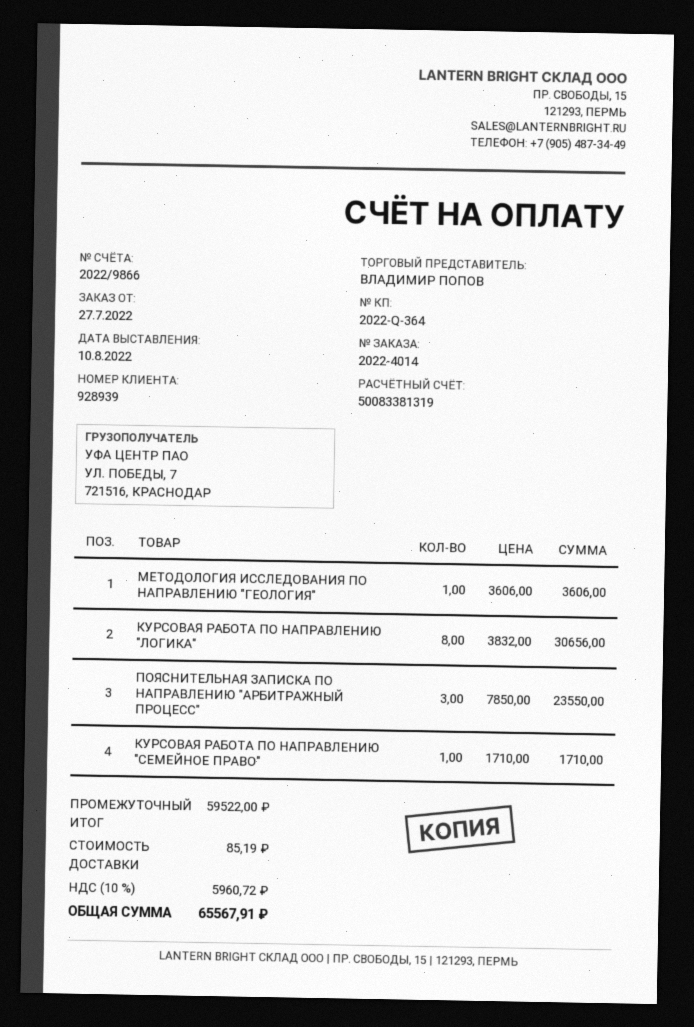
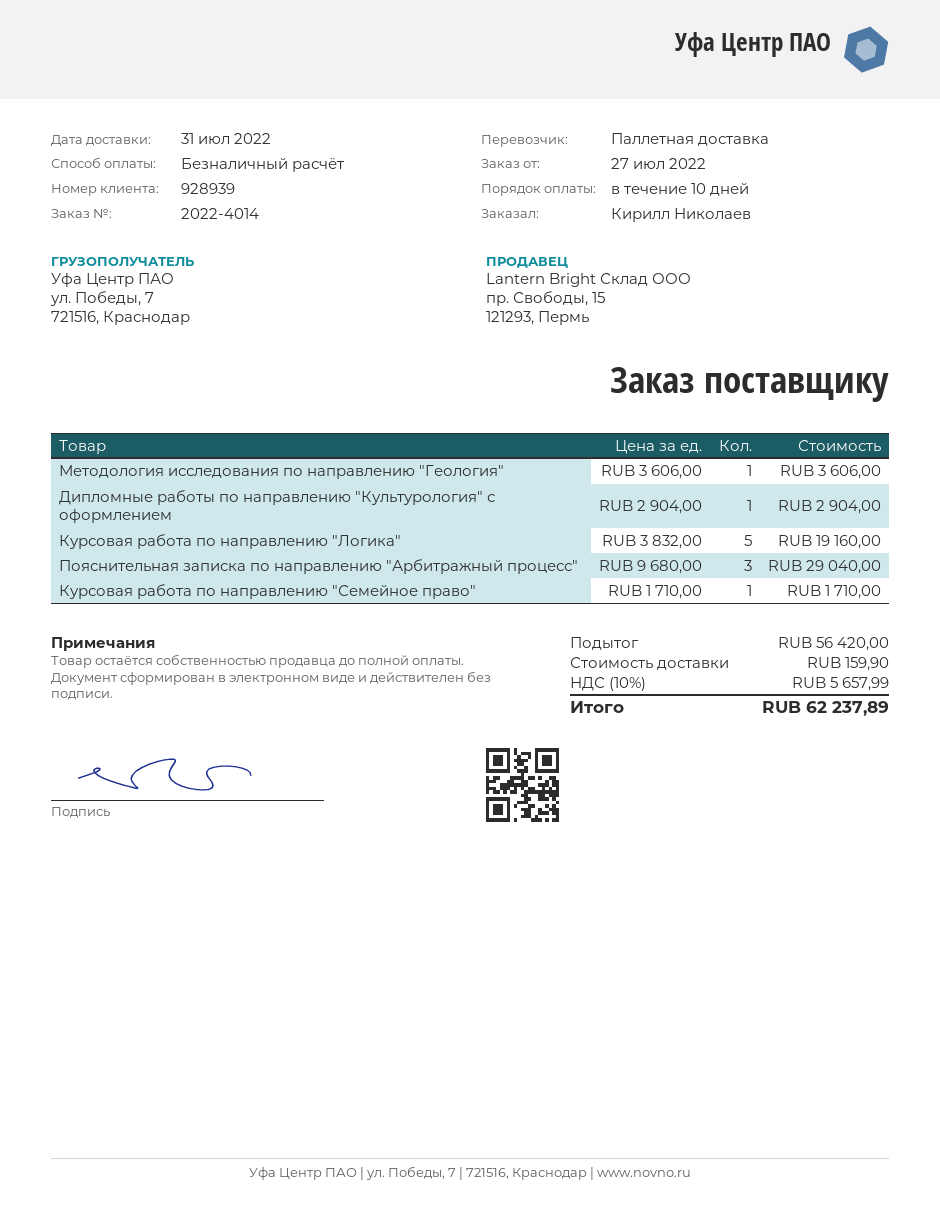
КУРСОВАЯ РАБОТА ПО НАПРАВЛЕНИЮ "ЛОГИКА": 8 x 3832.00 = 30656.00 -> 5 x 3832.00 = 19160.00
ПОЯСНИТЕЛЬНАЯ ЗАПИСКА ПО НАПРАВЛЕНИЮ "АРБИТРАЖНЫЙ ПРОЦЕСС": 3 x 7850.00 = 23550.00 -> 3 x 9680.00 = 29040.00
Дипломные работы по направлению "Культурология" с оформлением: none -> 1 x 2904.00 = 2904.00
subtotal: 59522.00 -> 56420.00
shipping: 85.19 -> 159.90
tax: 10% = 5960.72 -> 10% = 5657.99
total: 65567.91 -> 62237.89

